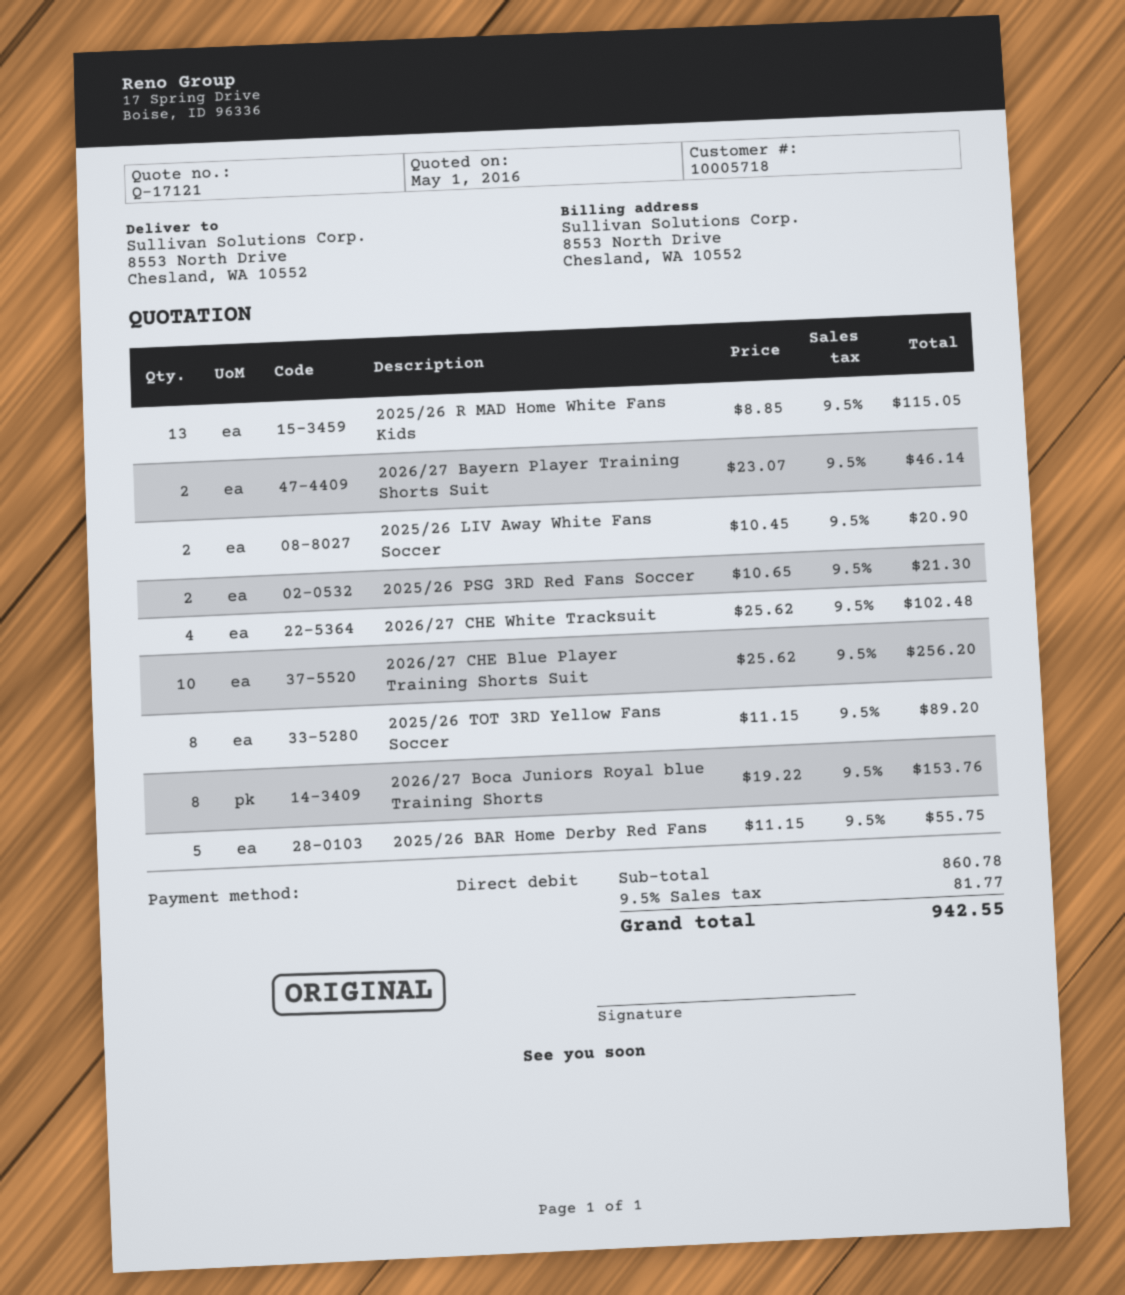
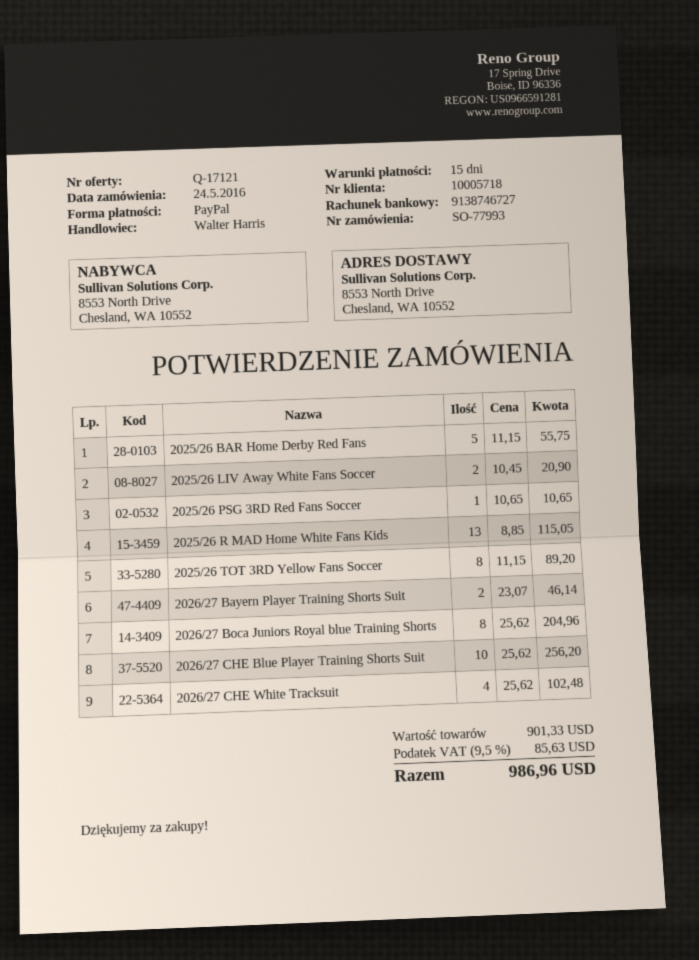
payment method: direct debit -> PayPal
2025/26 PSG 3RD Red Fans Soccer: 2 x 10.65 = 21.30 -> 1 x 10.65 = 10.65
2026/27 Boca Juniors Royal blue Training Shorts: 8 x 19.22 = 153.76 -> 8 x 25.62 = 204.96
subtotal: 860.78 -> 901.33
tax: 9.5% = 81.77 -> 9.5% = 85.63
total: 942.55 -> 986.96

